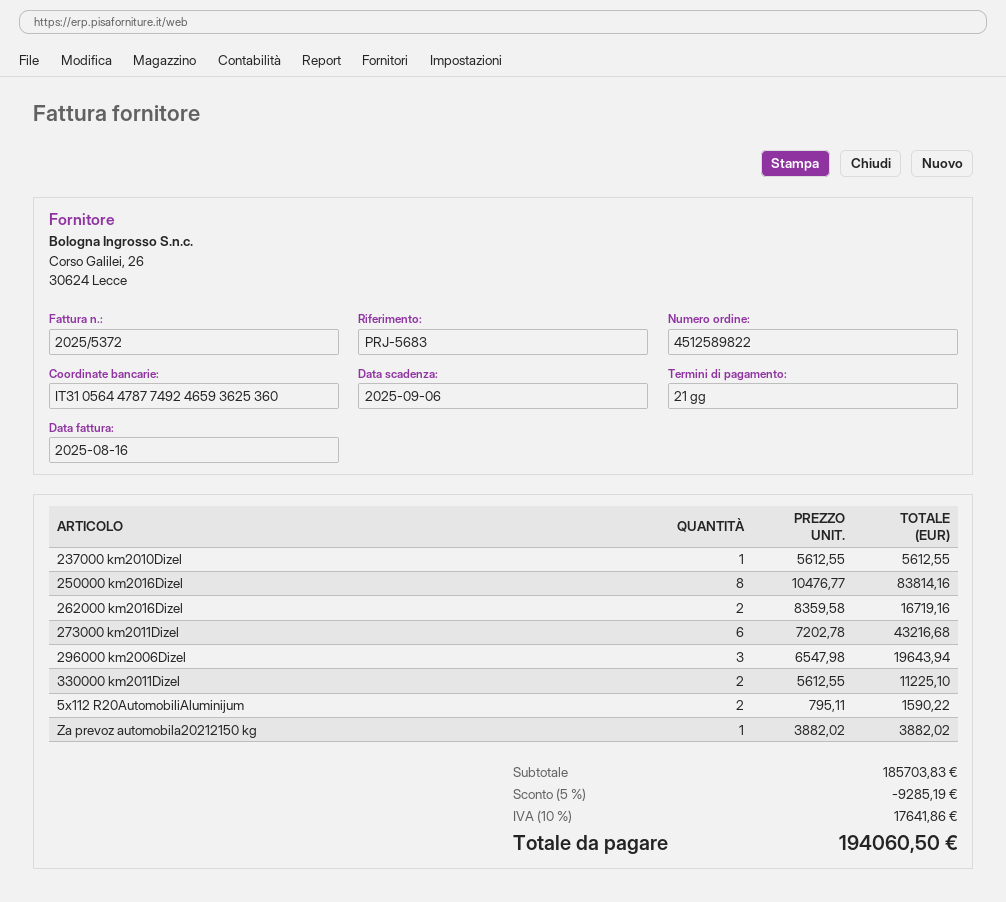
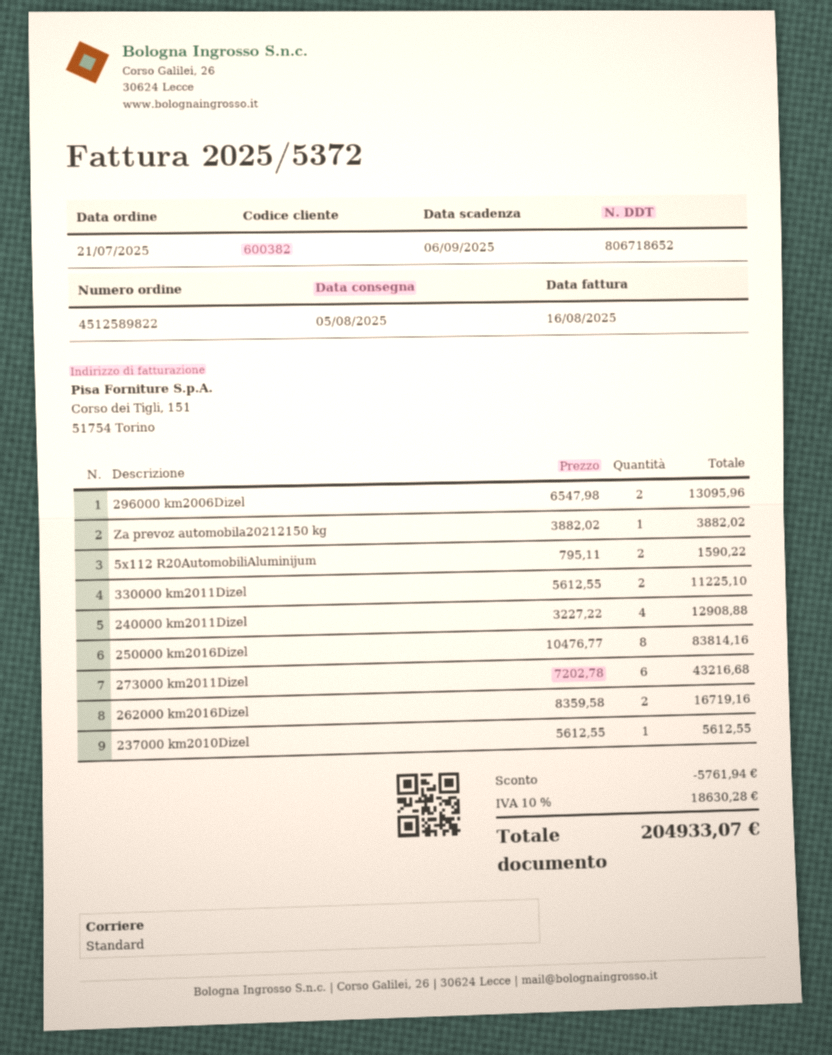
296000 km2006Dizel: 3 x 6547.98 = 19643.94 -> 2 x 6547.98 = 13095.96
240000 km2011Dizel: none -> 4 x 3227.22 = 12908.88
discount: 9285.19 -> 5761.94
tax: 10% = 17641.86 -> 10% = 18630.28
total: 194060.50 -> 204933.07

